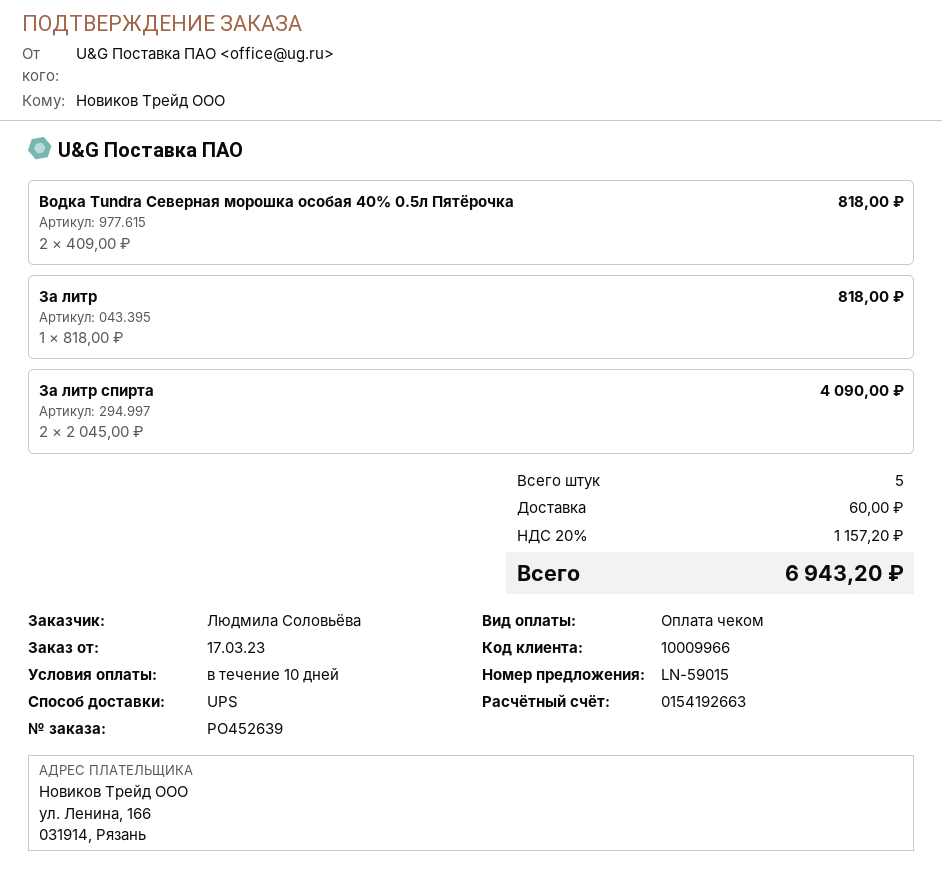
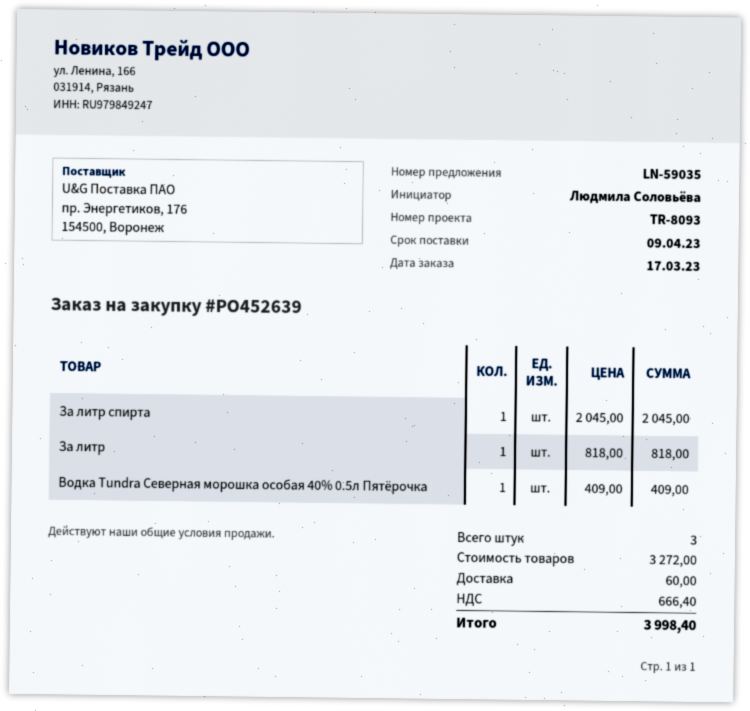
quote number: LN-59015 -> LN-59035
Водка Tundra Северная морошка особая 40% 0.5л Пятёрочка: 2 x 409.00 = 818.00 -> 1 x 409.00 = 409.00
За литр спирта: 2 x 2045.00 = 4090.00 -> 1 x 2045.00 = 2045.00
total quantity: 5 -> 3
tax: 1157.20 -> 666.40
total: 6943.20 -> 3998.40

